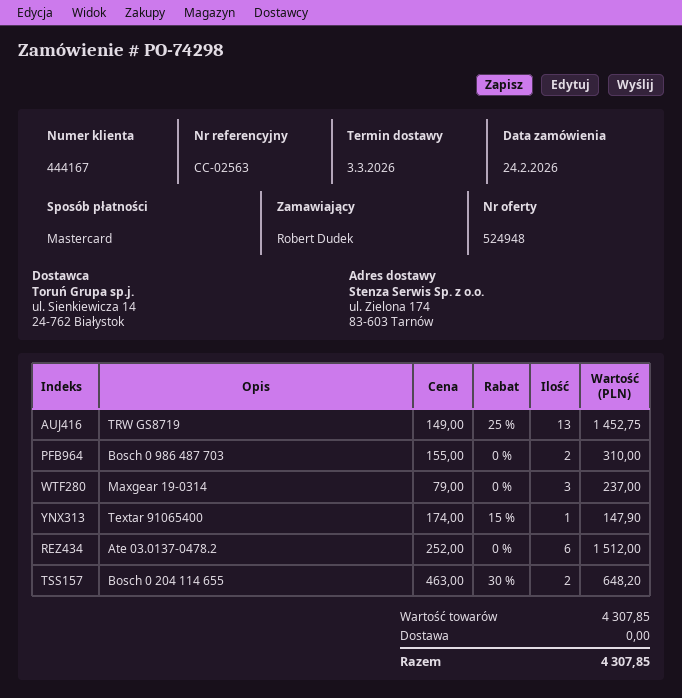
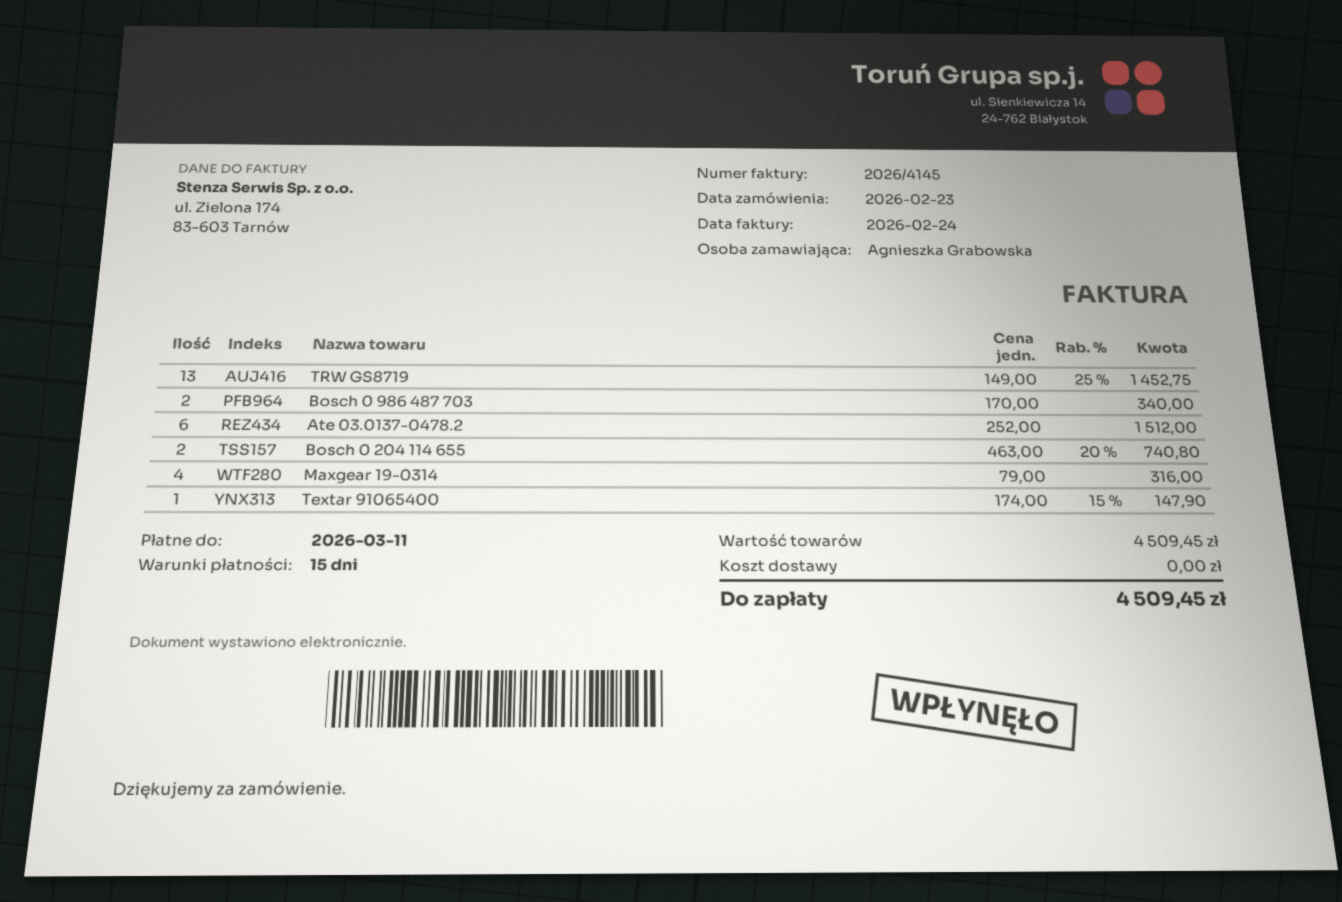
order date: 2026-02-24 -> 2026-02-23
ordered by: Robert Dudek -> Agnieszka Grabowska
Bosch 0 986 487 703: 2 x 155.00 = 310.00 -> 2 x 170.00 = 340.00
Maxgear 19-0314: 3 x 79.00 = 237.00 -> 4 x 79.00 = 316.00
Bosch 0 204 114 655: 2 x 463.00 - 30% = 648.20 -> 2 x 463.00 - 20% = 740.80
subtotal: 4307.85 -> 4509.45
total: 4307.85 -> 4509.45

